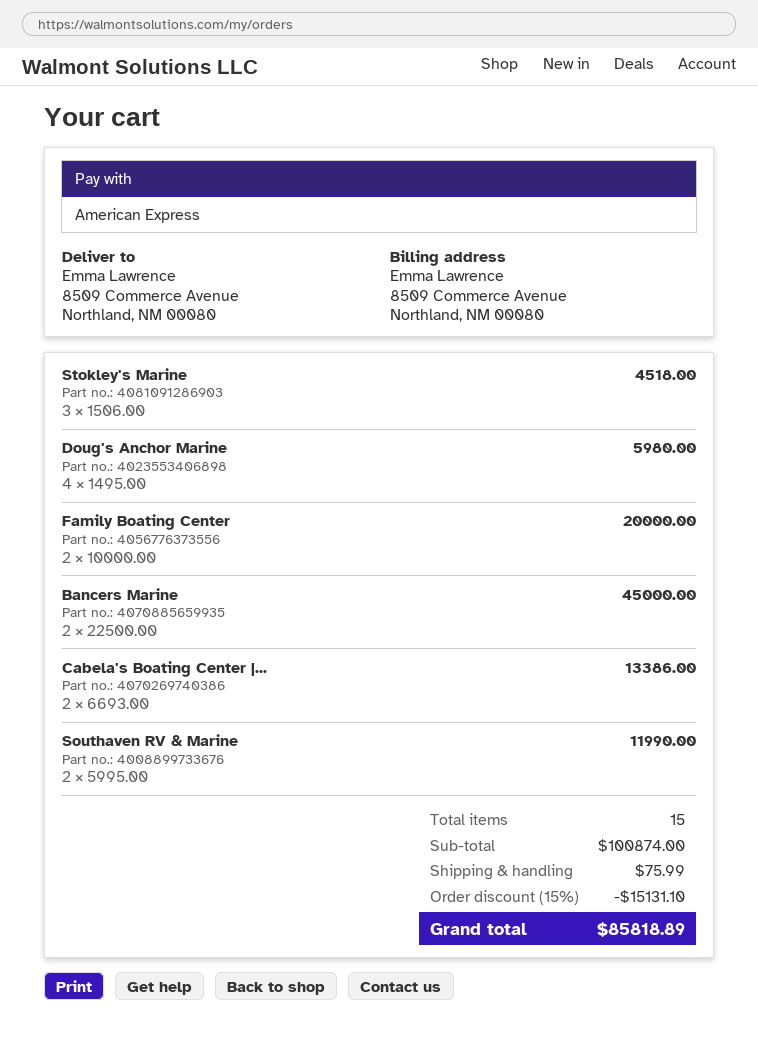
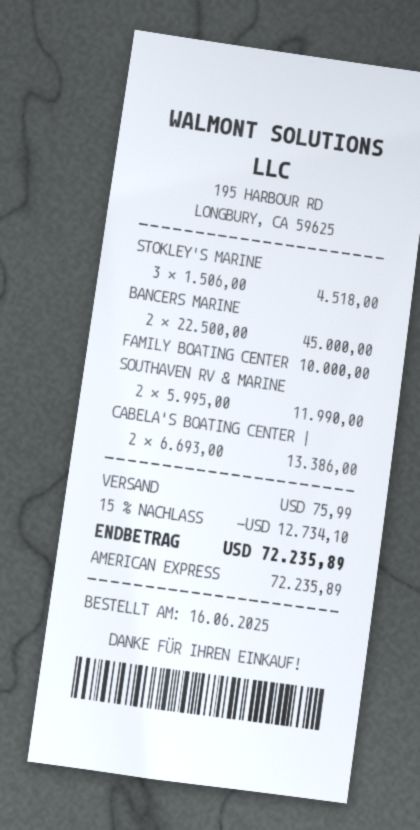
Doug's Anchor Marine: 4 x 1495.00 = 5980.00 -> none
Family Boating Center: 2 x 10000.00 = 20000.00 -> 1 x 10000.00 = 10000.00
discount: 15% = 15131.10 -> 15% = 12734.10
total: 85818.89 -> 72235.89

